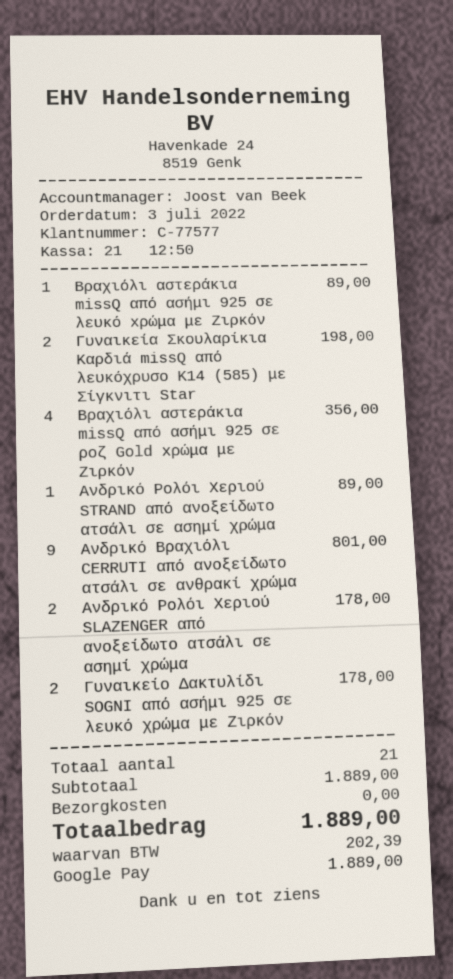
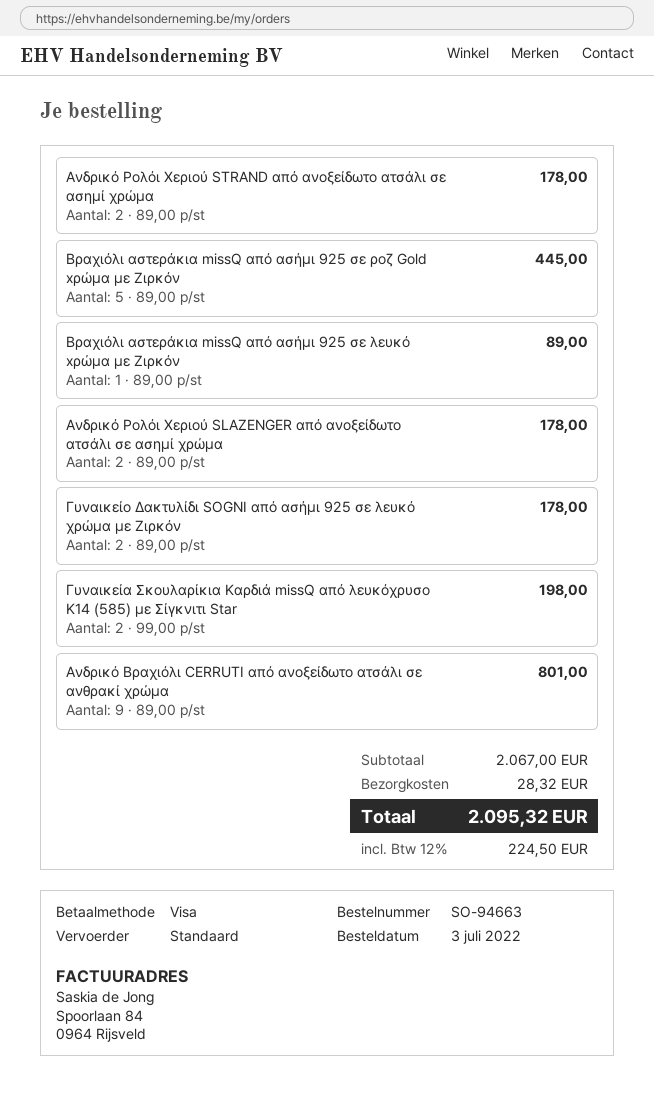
payment method: Google Pay -> Visa
Βραχιόλι αστεράκια missQ από ασήμι 925 σε ροζ Gold xρώμα με Ζιρκόν: 4 for 356.00 -> 5 for 445.00
Ανδρικό Ρολόι Χεριού STRAND από ανοξείδωτο ατσάλι σε ασημί χρώμα: 1 for 89.00 -> 2 for 178.00
subtotal: 1889.00 -> 2067.00
shipping: 0.00 -> 28.32
tax: 202.39 -> 224.50
total: 1889.00 -> 2095.32

